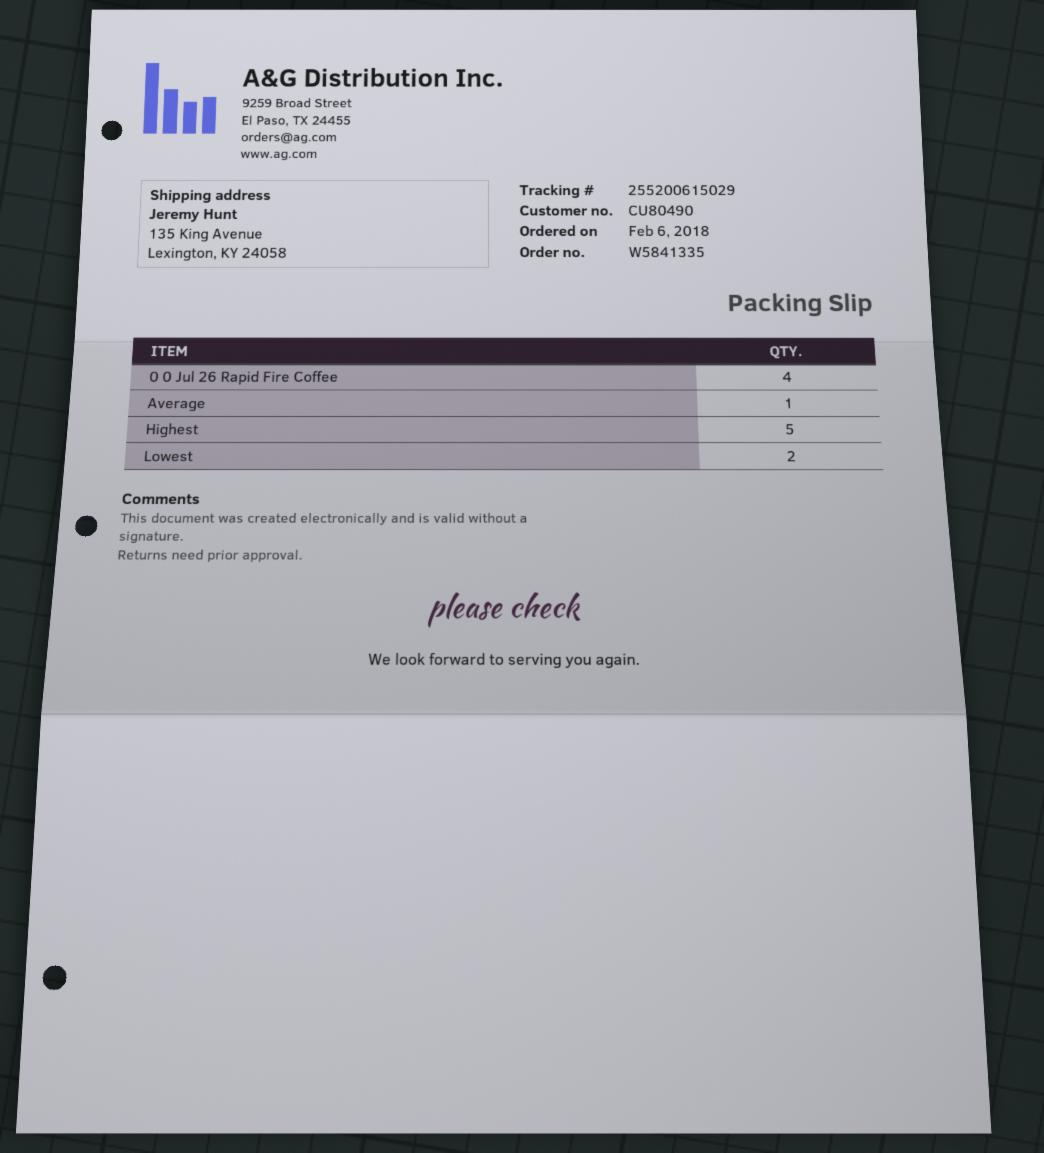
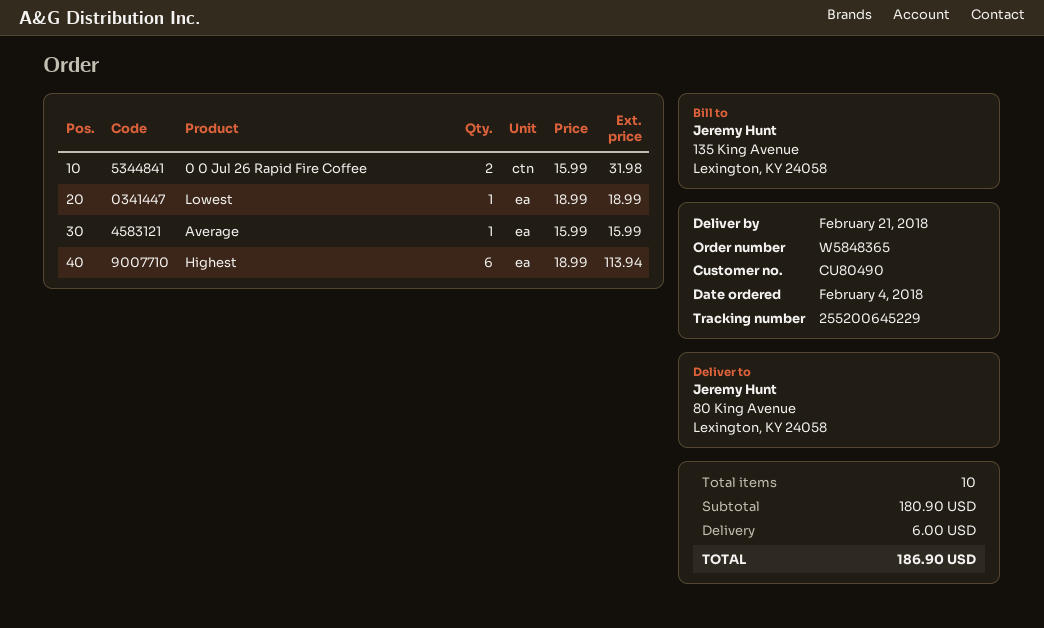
order number: W5841335 -> W5848365
order date: 2018-02-06 -> 2018-02-04
tracking number: 255200615029 -> 255200645229
ship to: 135 King Avenue, Lexington, KY 24058 -> 80 King Avenue, Lexington, KY 24058
0 0 Jul 26 Rapid Fire Coffee: 4 -> 2
Highest: 5 -> 6
Lowest: 2 -> 1

